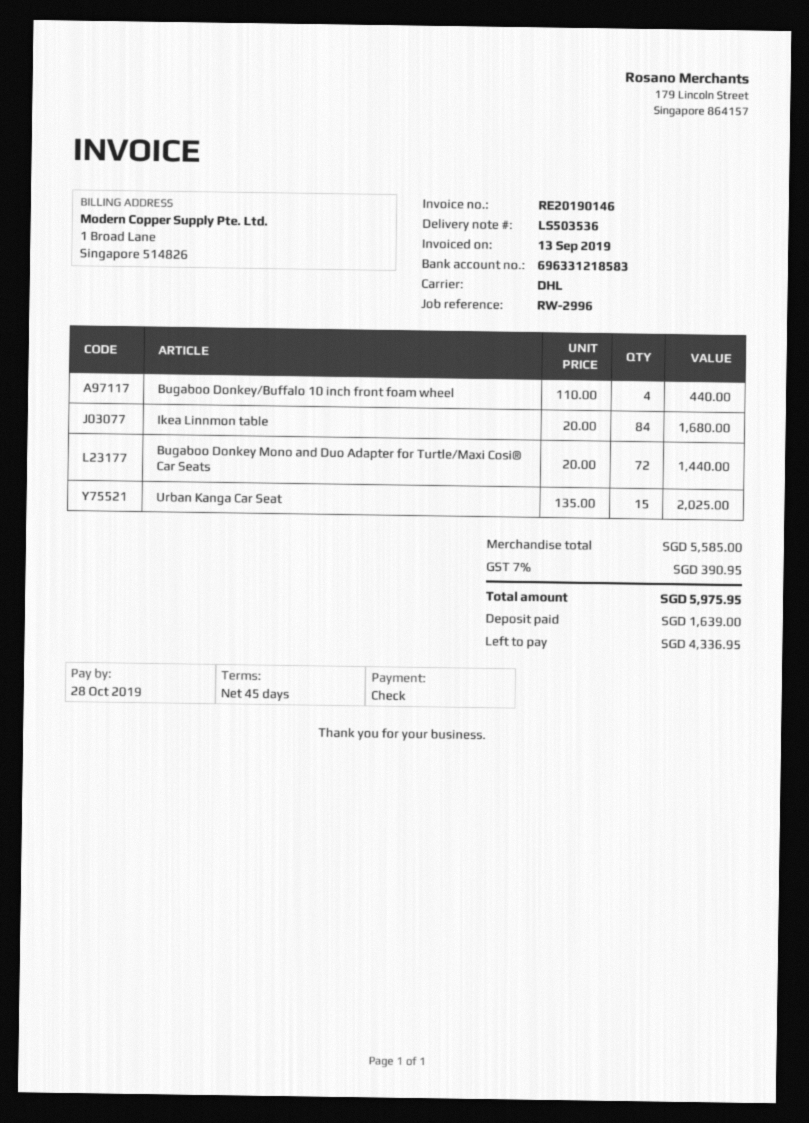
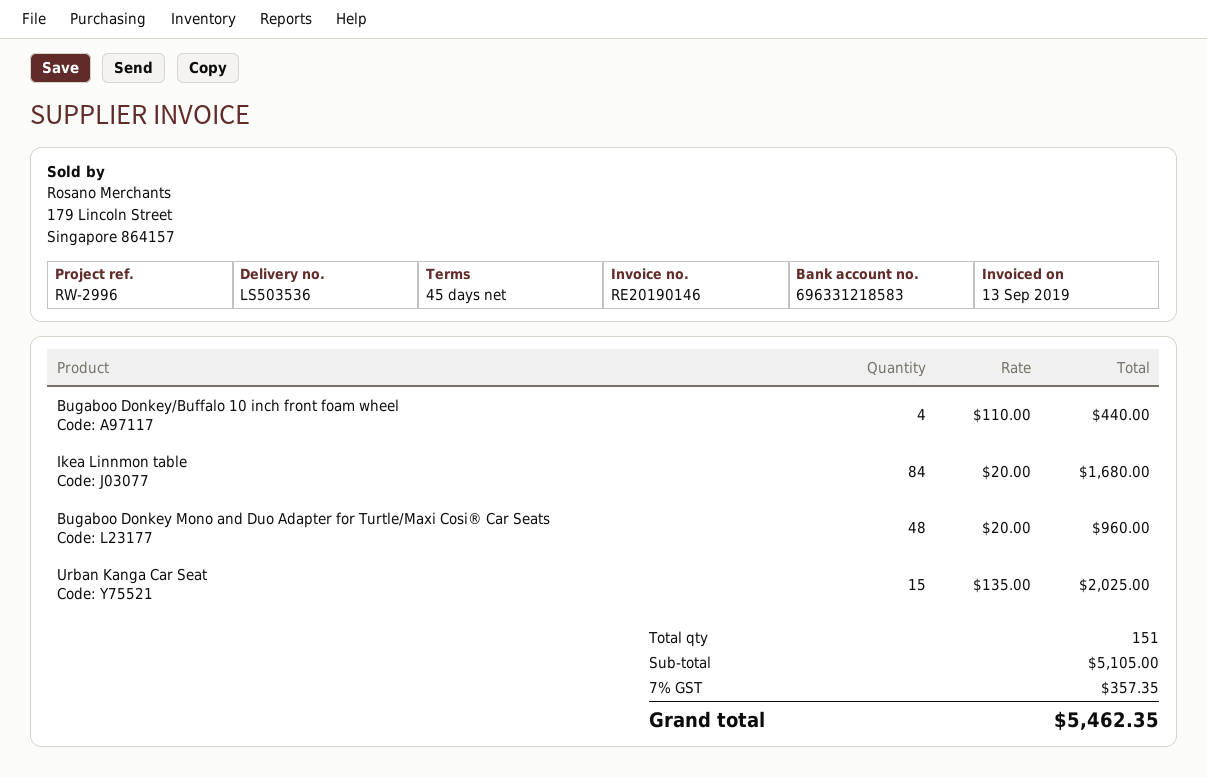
Bugaboo Donkey Mono and Duo Adapter for Turtle/Maxi Cosi® Car Seats: 72 x 20.00 = 1440.00 -> 48 x 20.00 = 960.00
subtotal: 5585.00 -> 5105.00
tax: 7% = 390.95 -> 7% = 357.35
total: 5975.95 -> 5462.35

